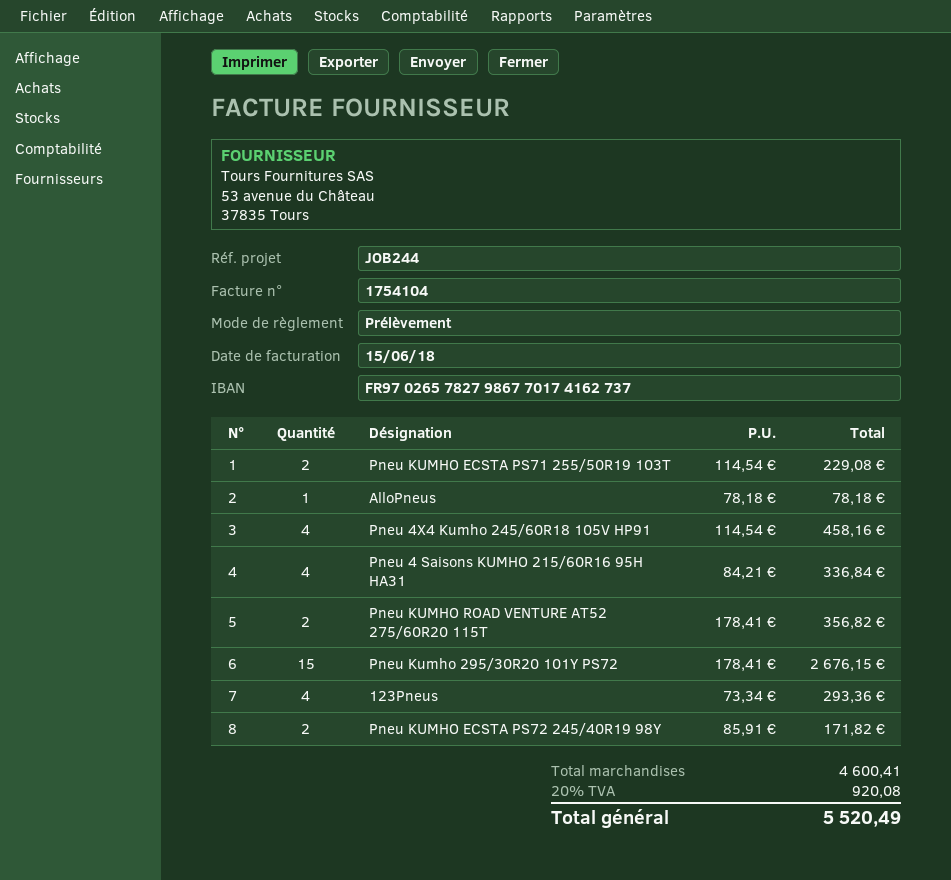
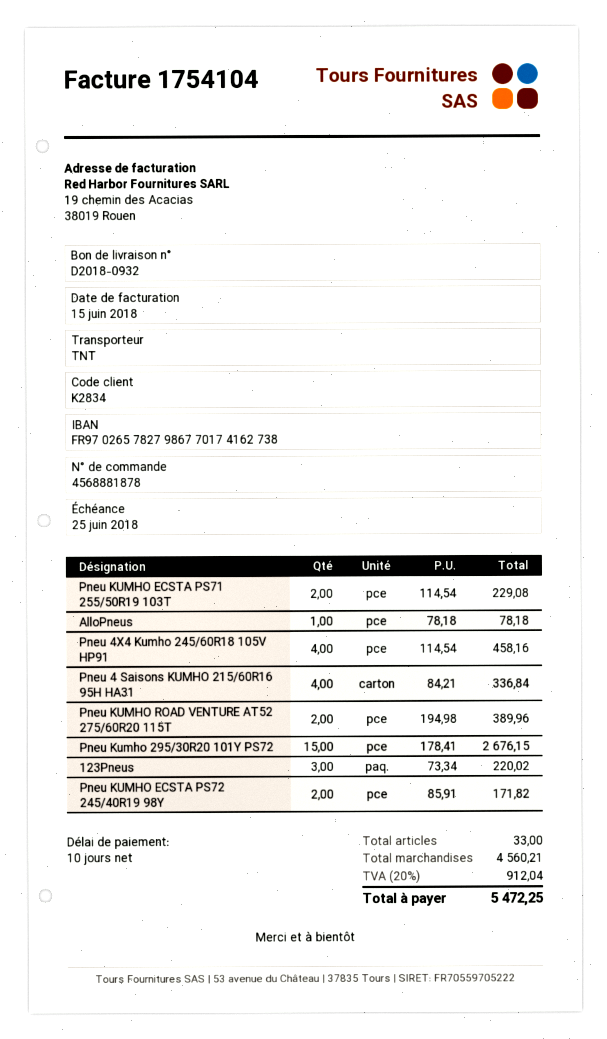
bank account: FR9702657827986770174162737 -> FR9702657827986770174162738
Pneu KUMHO ROAD VENTURE AT52 275/60R20 115T: 2 x 178.41 = 356.82 -> 2 x 194.98 = 389.96
123Pneus: 4 x 73.34 = 293.36 -> 3 x 73.34 = 220.02
subtotal: 4600.41 -> 4560.21
tax: 20% = 920.08 -> 20% = 912.04
total: 5520.49 -> 5472.25

